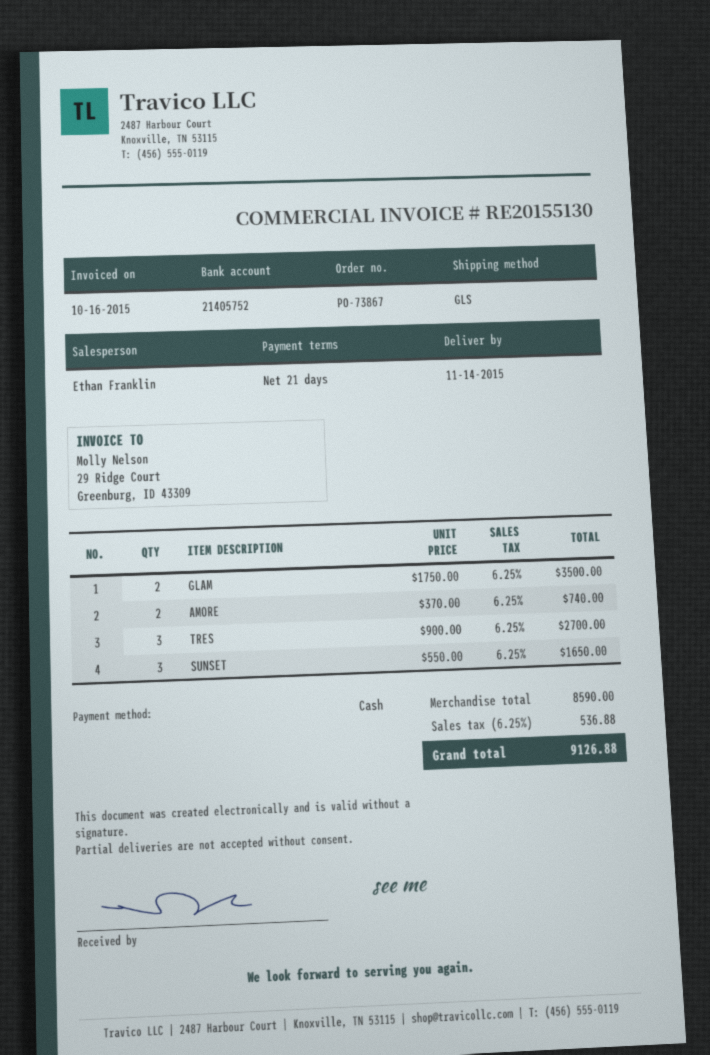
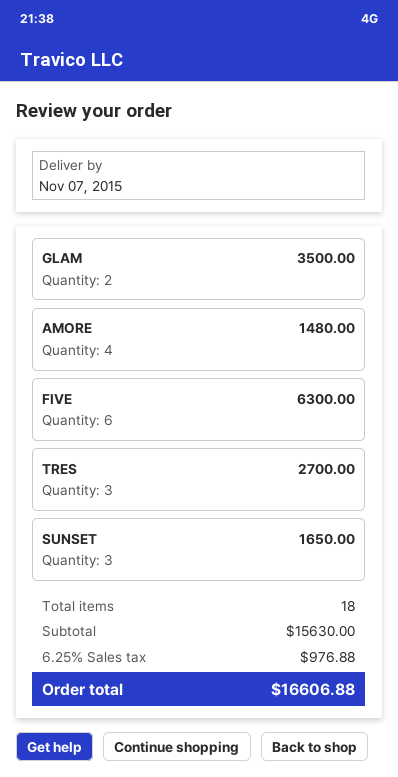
delivery date: 2015-11-14 -> 2015-11-07
AMORE: 2 for 740.00 -> 4 for 1480.00
FIVE: none -> 6 for 6300.00
subtotal: 8590.00 -> 15630.00
tax: 6.25% = 536.88 -> 6.25% = 976.88
total: 9126.88 -> 16606.88

